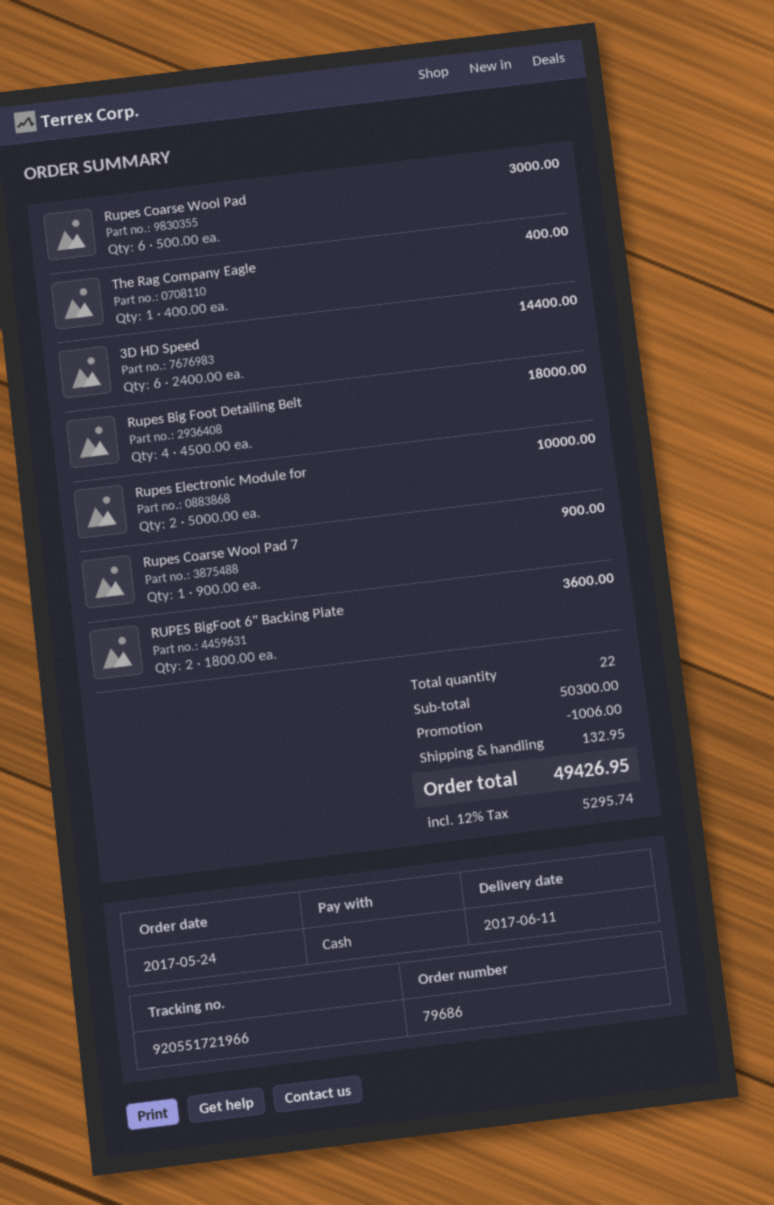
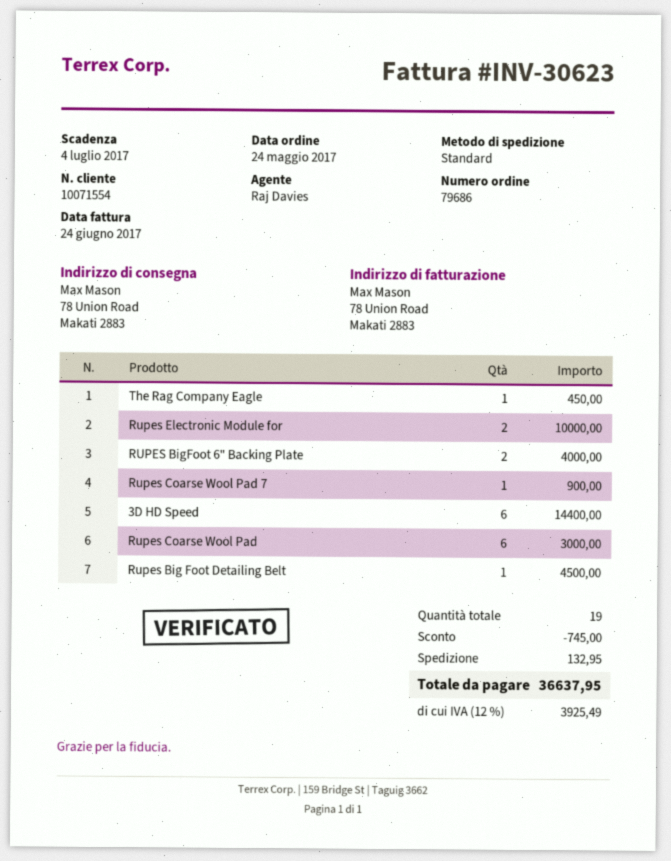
The Rag Company Eagle: 1 for 400.00 -> 1 for 450.00
Rupes Big Foot Detailing Belt: 4 for 18000.00 -> 1 for 4500.00
RUPES BigFoot 6" Backing Plate: 2 for 3600.00 -> 2 for 4000.00
total quantity: 22 -> 19
discount: 1006.00 -> 745.00
tax: 12% = 5295.74 -> 12% = 3925.49
total: 49426.95 -> 36637.95

